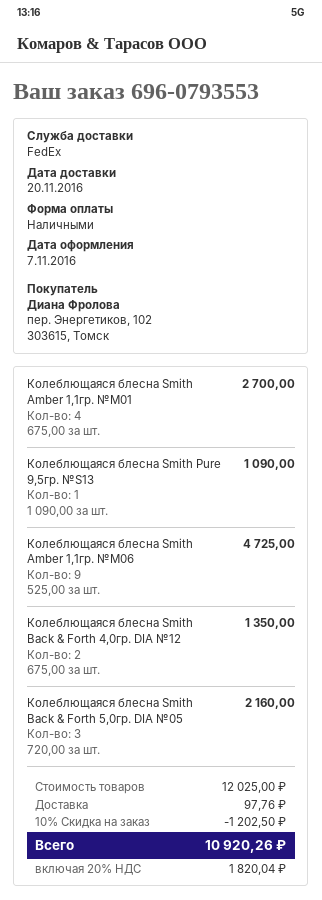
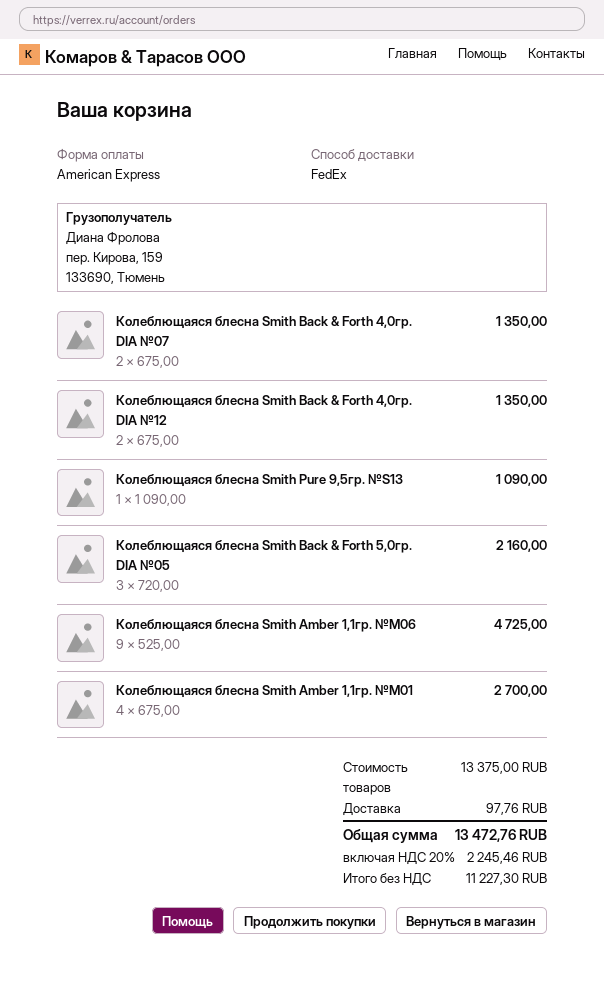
payment method: cash -> American Express
Колеблющаяся блесна Smith Back & Forth 4,0гр. DIA №07: none -> 2 x 675.00 = 1350.00
subtotal: 12025.00 -> 13375.00
discount: 10% = 1202.50 -> none
tax: 20% = 1820.04 -> 20% = 2245.46
total: 10920.26 -> 13472.76

